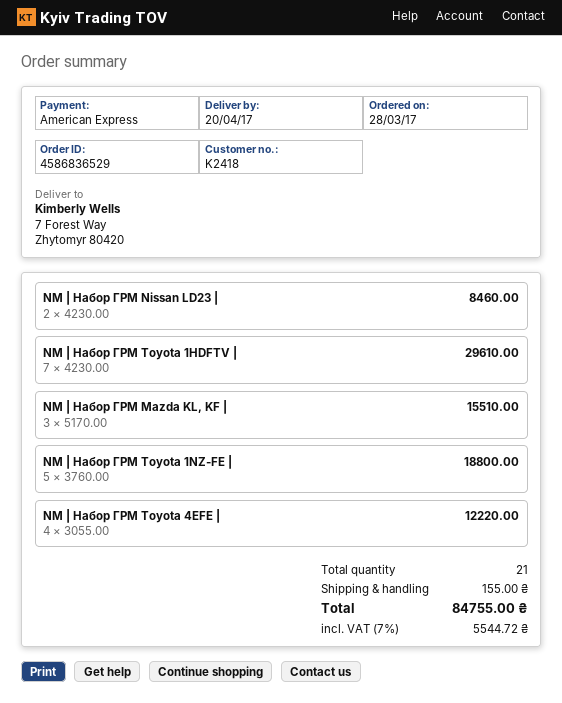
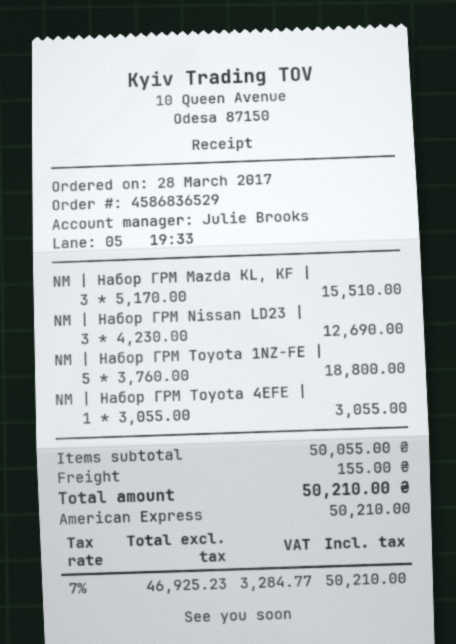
NM | Набор ГРМ Nissan LD23 |: 2 x 4230.00 = 8460.00 -> 3 x 4230.00 = 12690.00
NM | Набор ГРМ Toyota 1HDFTV |: 7 x 4230.00 = 29610.00 -> none
NM | Набор ГРМ Toyota 4EFE |: 4 x 3055.00 = 12220.00 -> 1 x 3055.00 = 3055.00
tax: 7% = 5544.72 -> 7% = 3284.77
total: 84755.00 -> 50210.00

